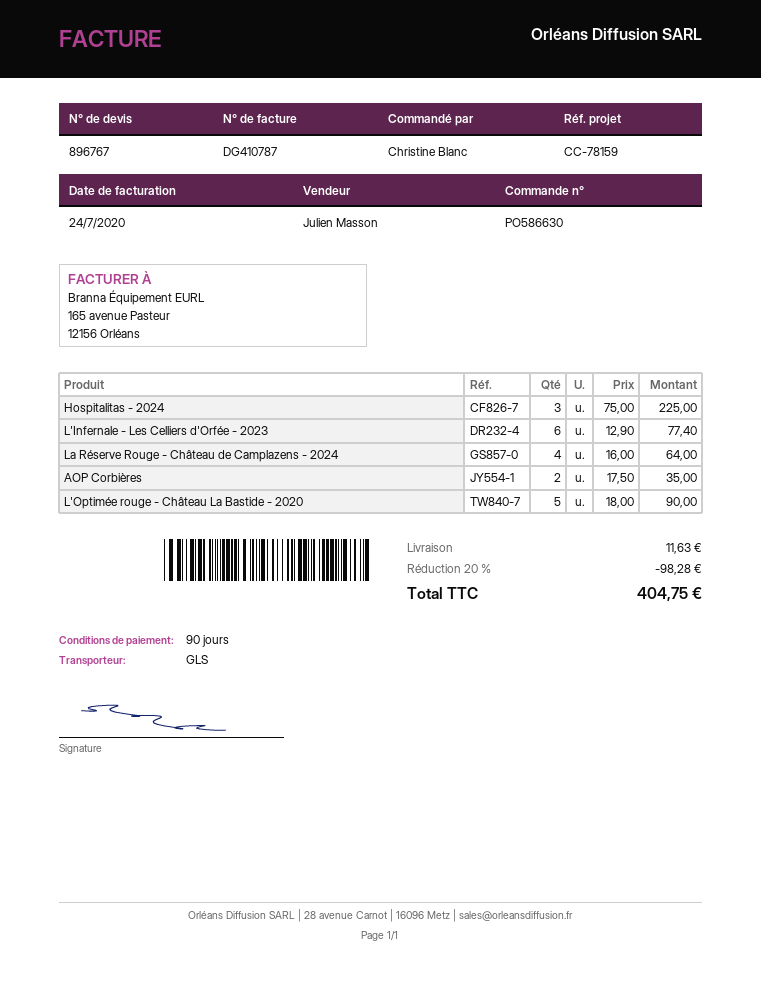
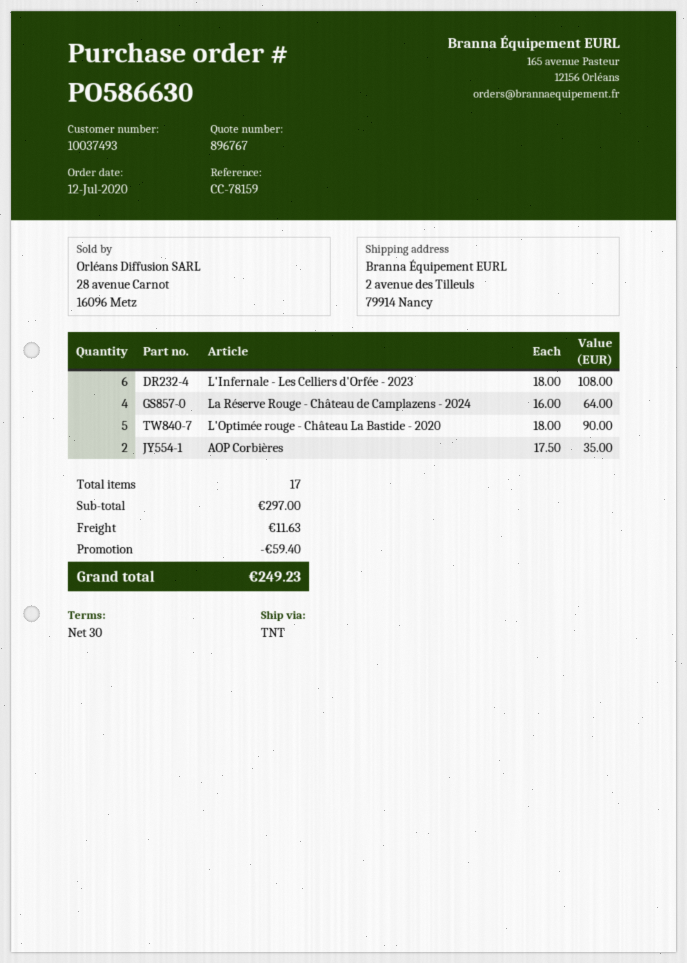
payment terms: 90 days -> 30 days
shipping method: GLS -> TNT
Hospitalitas - 2024: 3 x 75.00 = 225.00 -> none
L'Infernale - Les Celliers d'Orfée - 2023: 6 x 12.90 = 77.40 -> 6 x 18.00 = 108.00
discount: 98.28 -> 59.40
total: 404.75 -> 249.23

